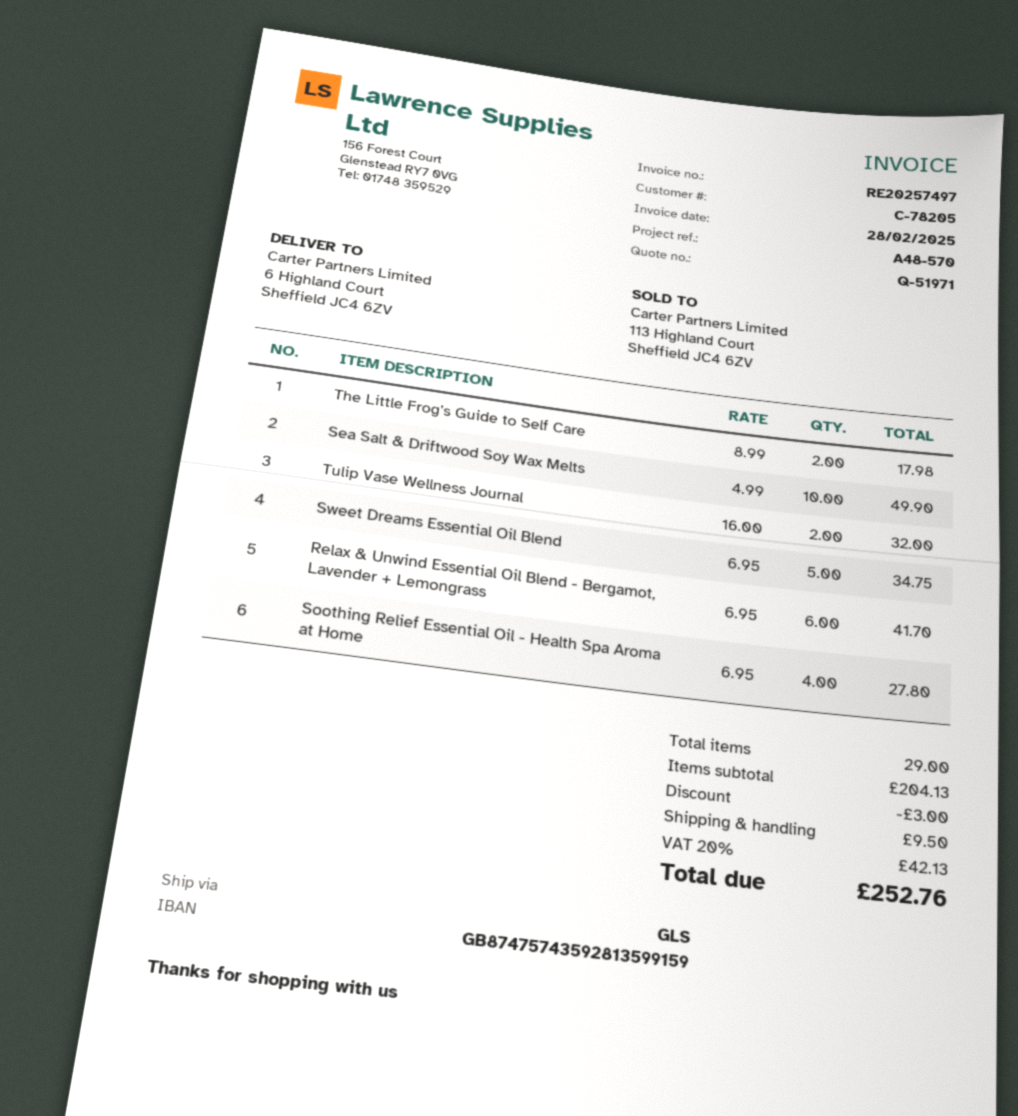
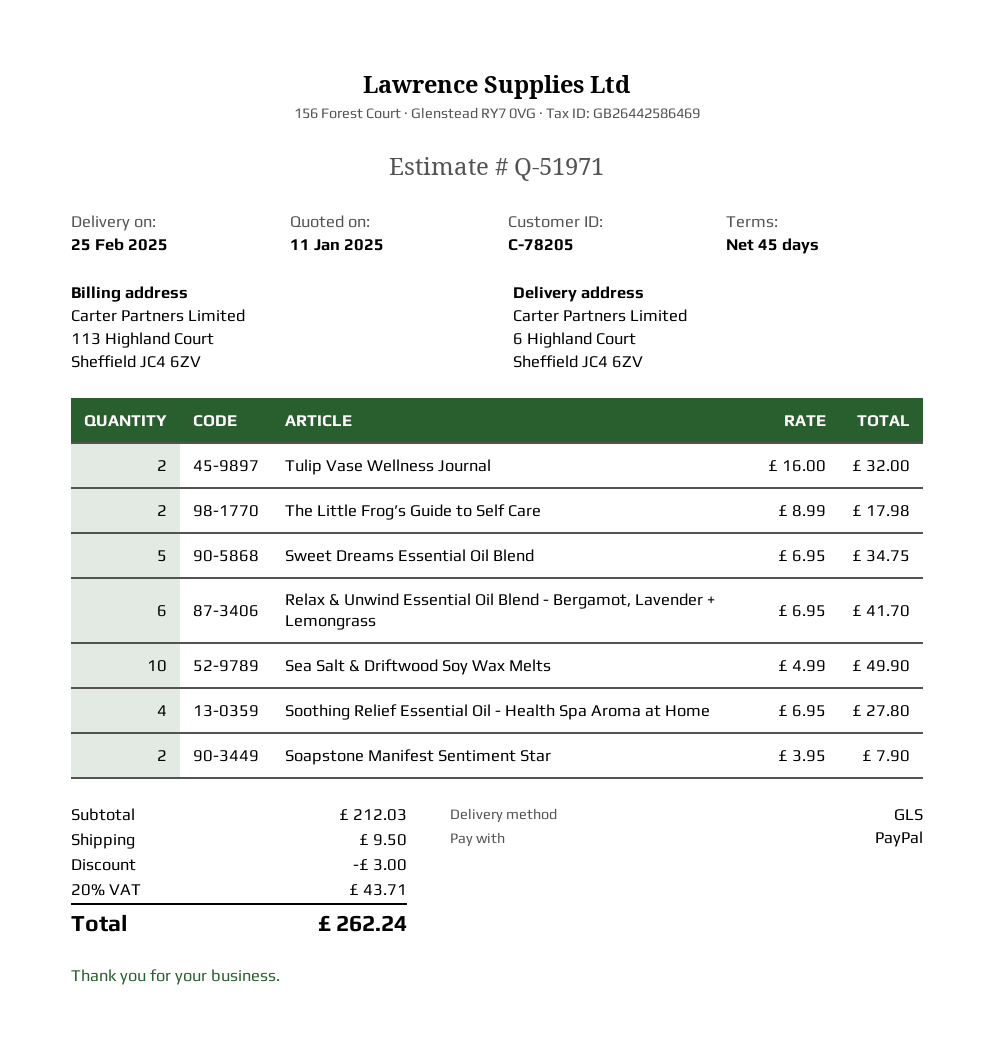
Soapstone Manifest Sentiment Star: none -> 2 x 3.95 = 7.90
subtotal: 204.13 -> 212.03
tax: 20% = 42.13 -> 20% = 43.71
total: 252.76 -> 262.24

